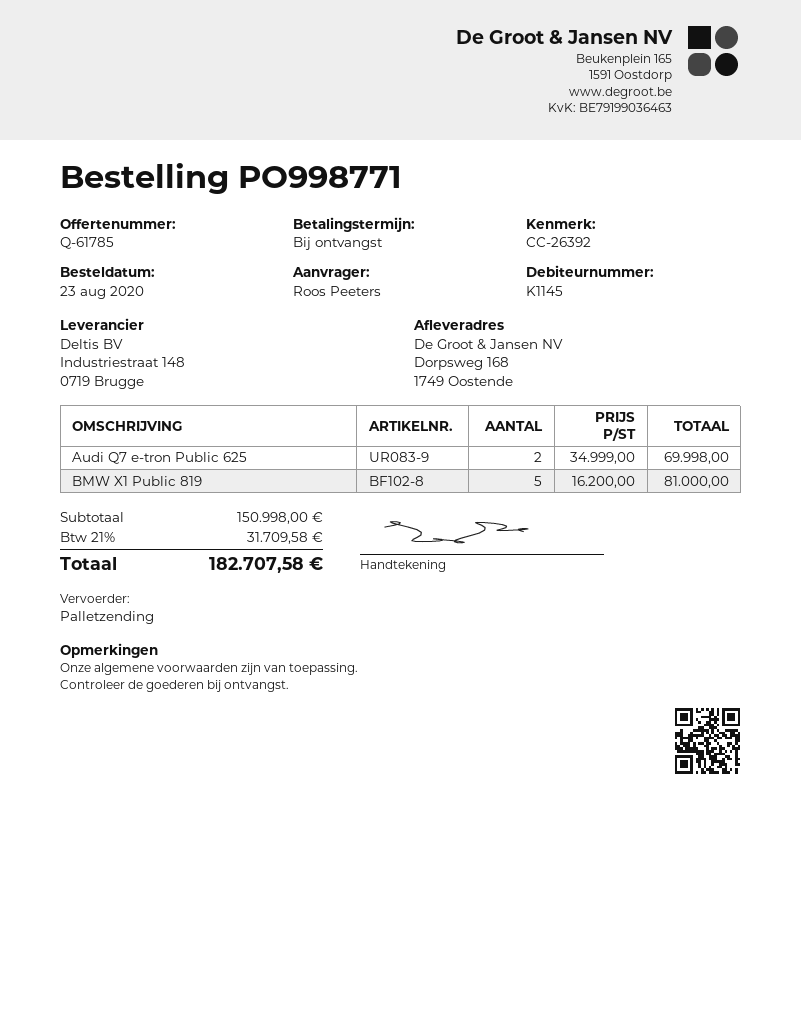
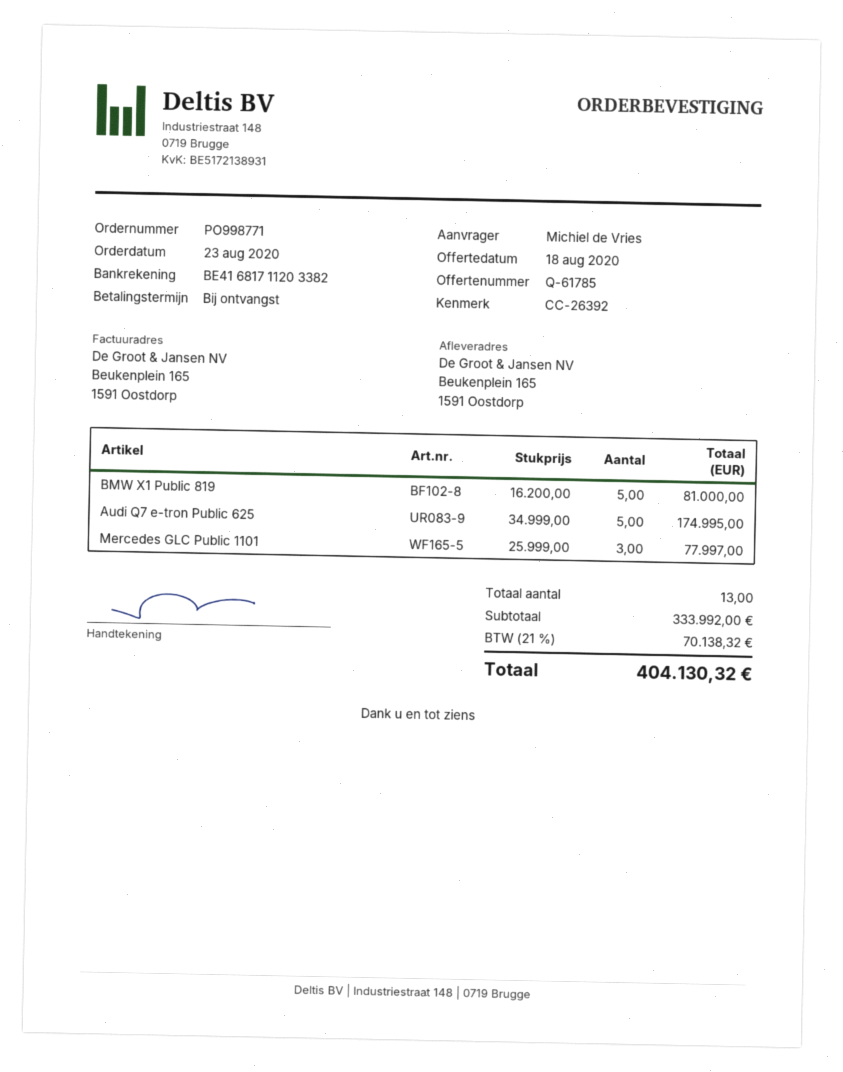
ordered by: Roos Peeters -> Michiel de Vries
ship to: Dorpsweg 168, 1749 Oostende -> Beukenplein 165, 1591 Oostdorp
Audi Q7 e-tron Public 625: 2 x 34999.00 = 69998.00 -> 5 x 34999.00 = 174995.00
Mercedes GLC Public 1101: none -> 3 x 25999.00 = 77997.00
subtotal: 150998.00 -> 333992.00
tax: 21% = 31709.58 -> 21% = 70138.32
total: 182707.58 -> 404130.32

